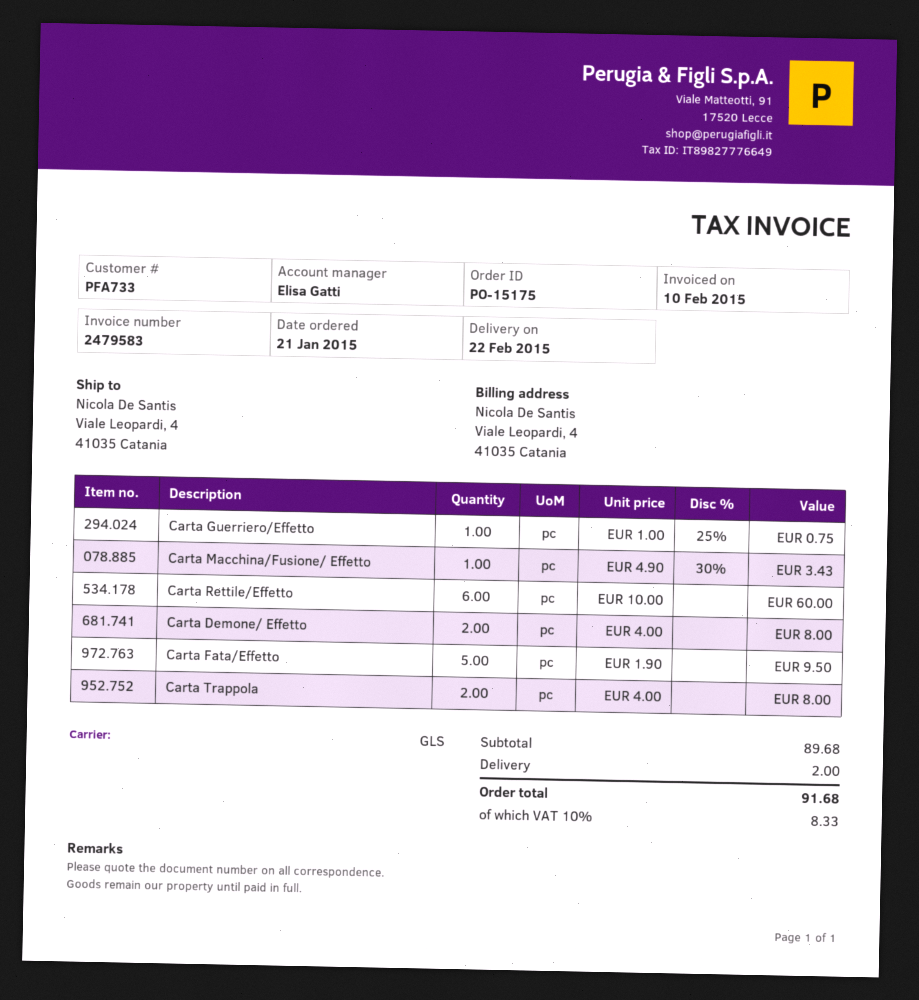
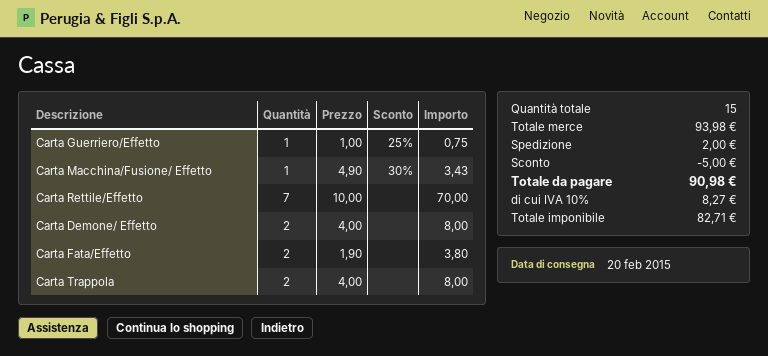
delivery date: 2015-02-22 -> 2015-02-20
Carta Rettile/Effetto: 6 x 10.00 = 60.00 -> 7 x 10.00 = 70.00
Carta Fata/Effetto: 5 x 1.90 = 9.50 -> 2 x 1.90 = 3.80
subtotal: 89.68 -> 93.98
discount: none -> 5.00
tax: 10% = 8.33 -> 10% = 8.27
total: 91.68 -> 90.98

